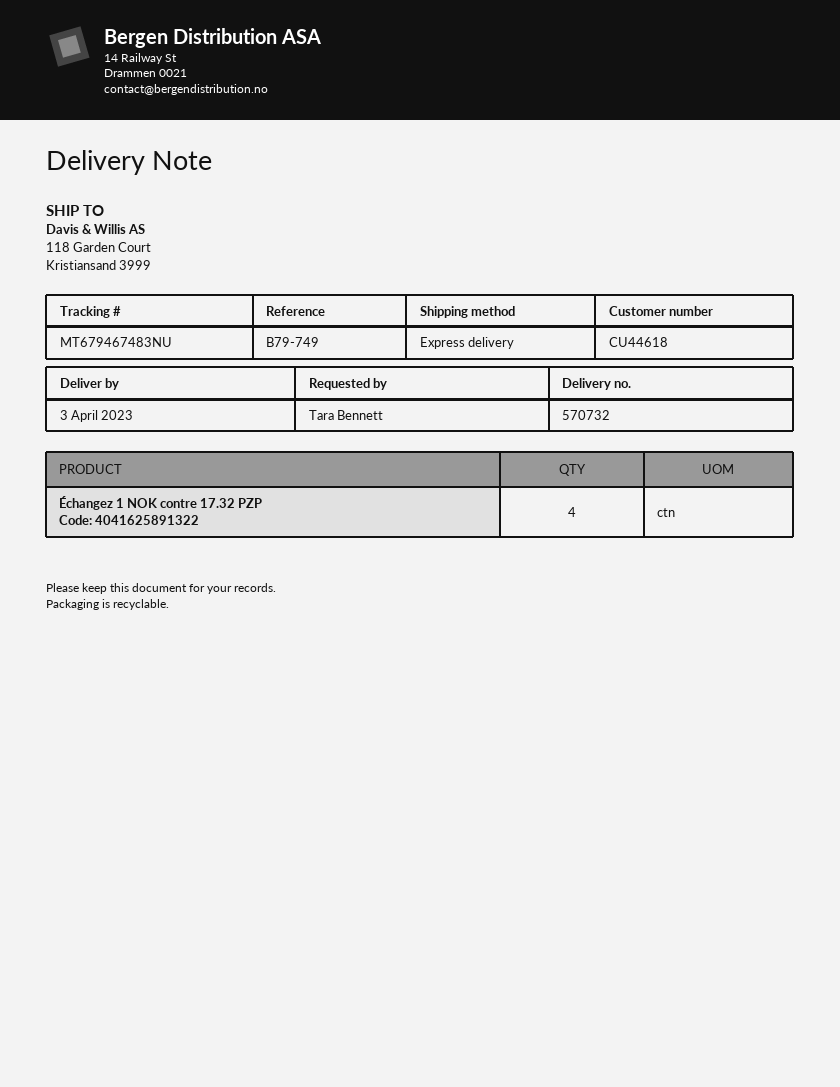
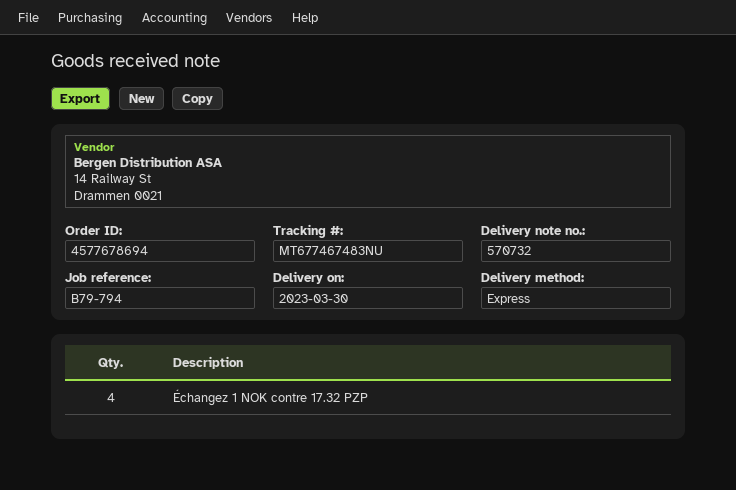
delivery date: 2023-04-03 -> 2023-03-30
reference: B79-749 -> B79-794
tracking number: MT679467483NU -> MT677467483NU

